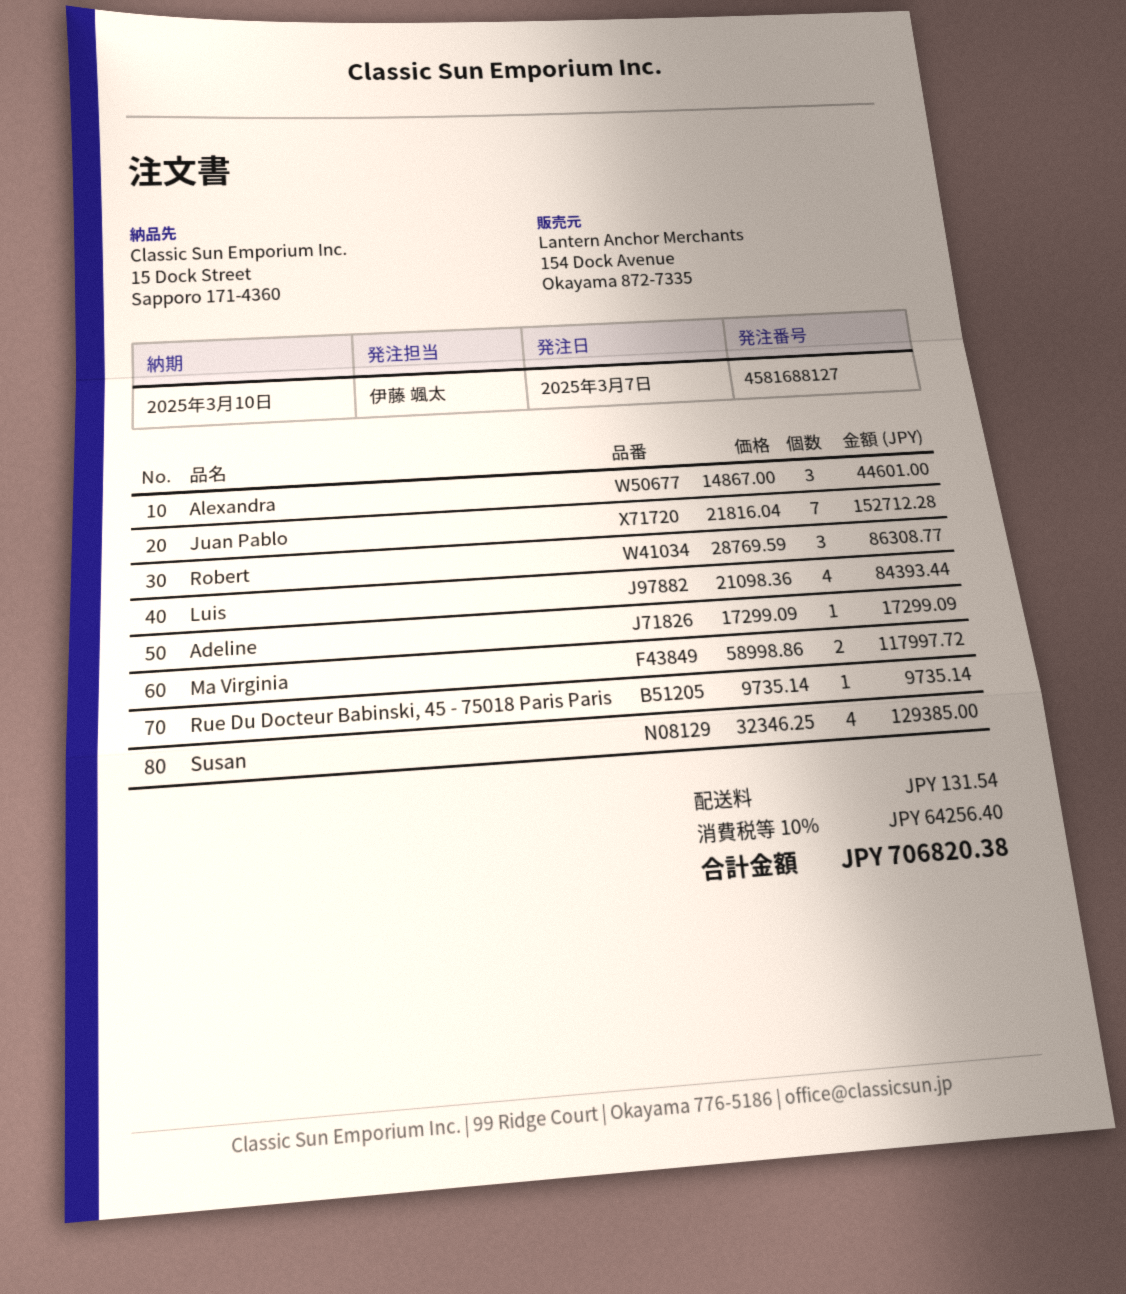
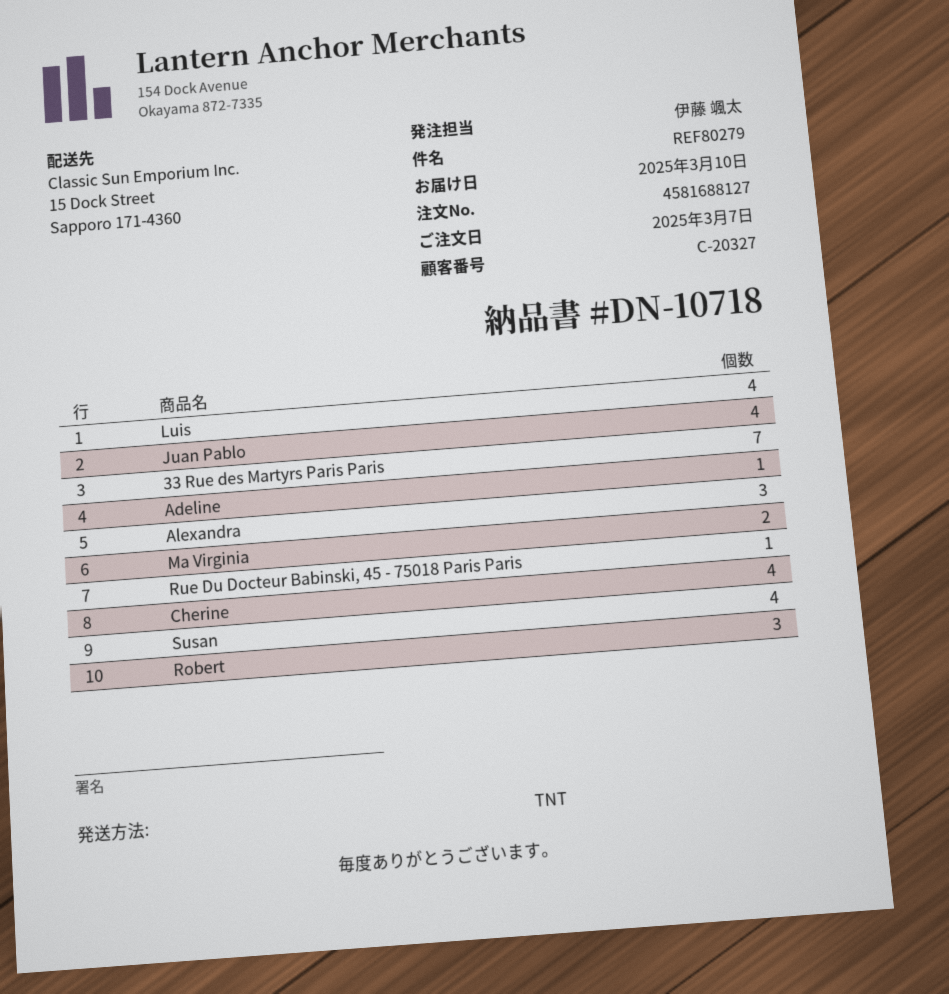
Juan Pablo: 7 -> 4
33 Rue des Martyrs Paris Paris: none -> 7
Cherine: none -> 4

